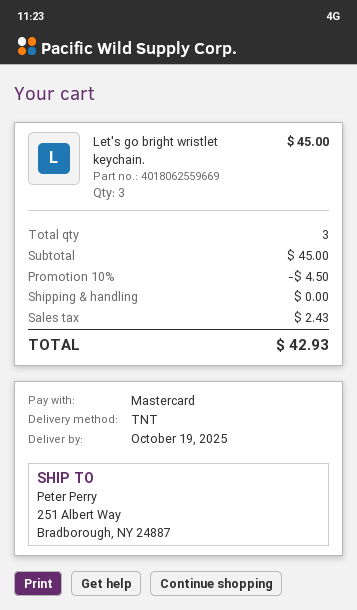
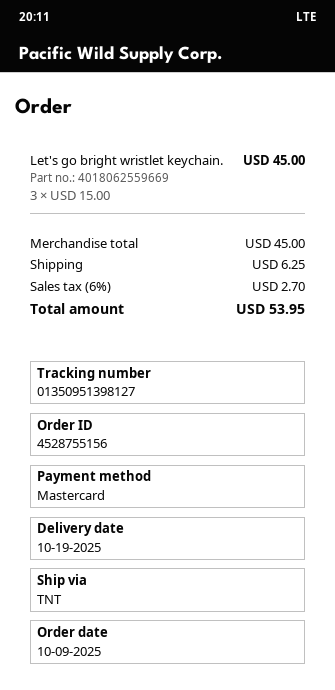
discount: 10% = 4.50 -> none
shipping: 0.00 -> 6.25
tax: 2.43 -> 2.70
total: 42.93 -> 53.95

